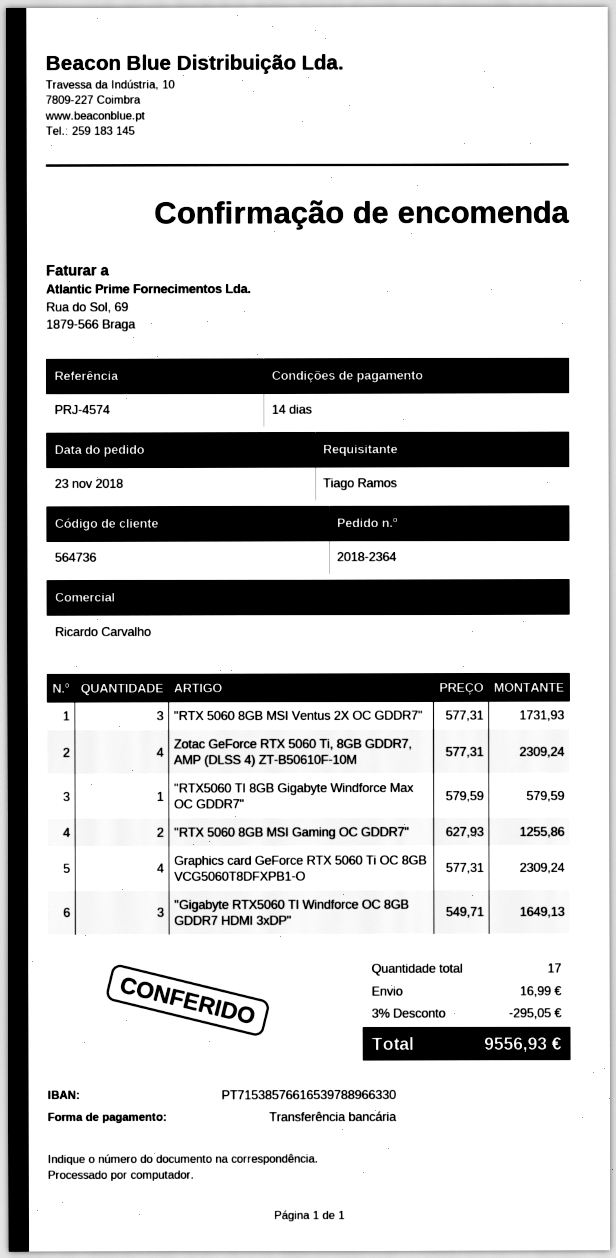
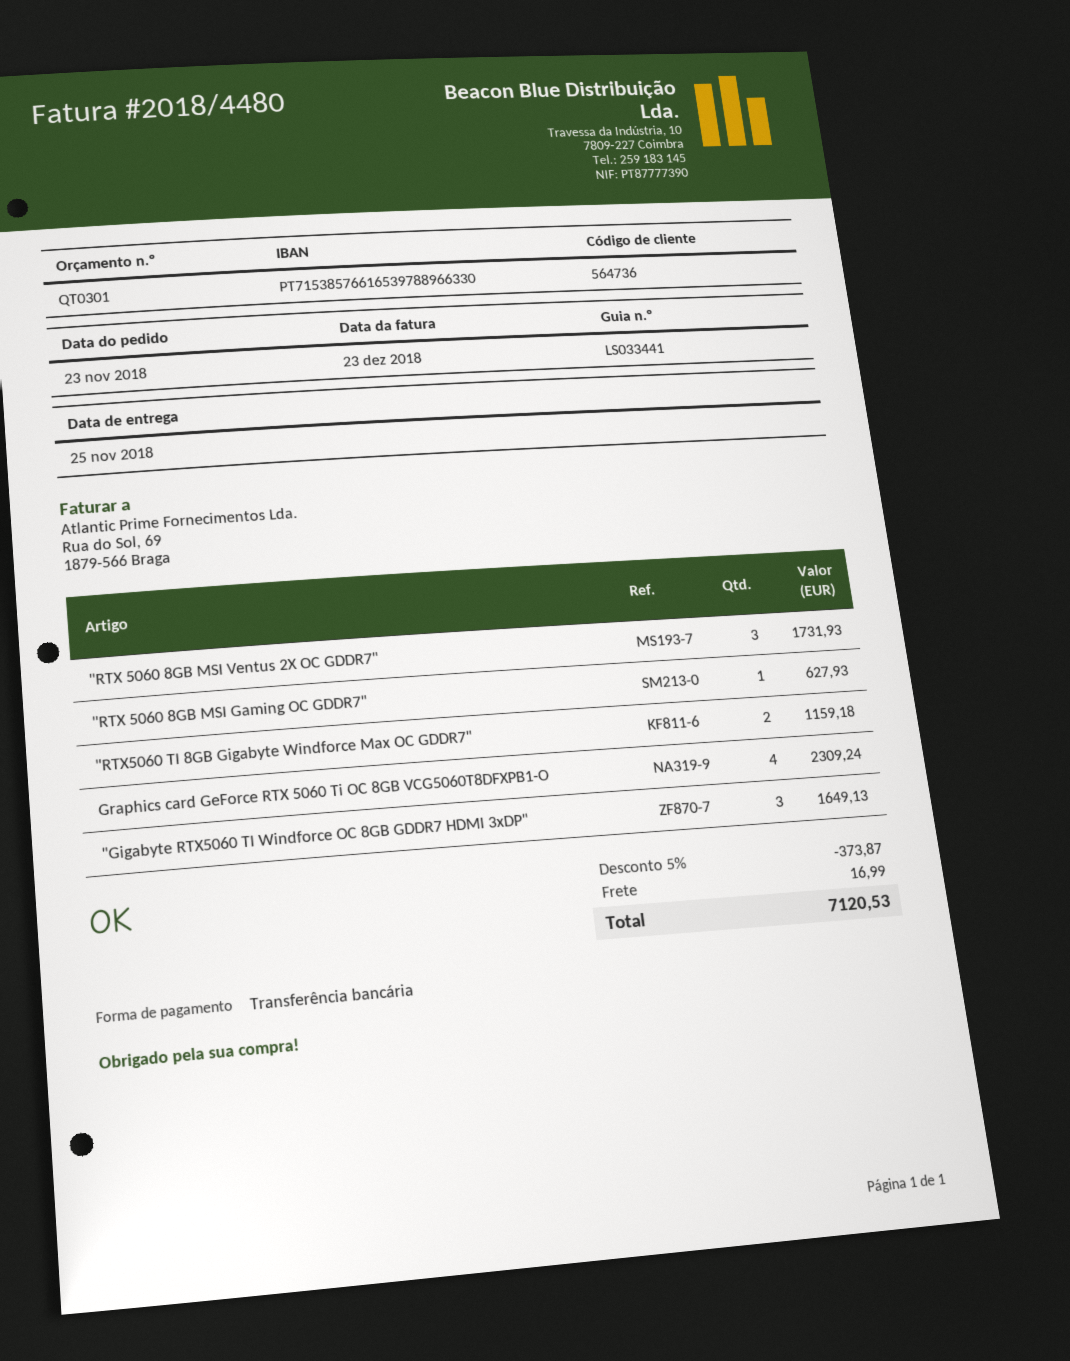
Zotac GeForce RTX 5060 Ti, 8GB GDDR7, AMP (DLSS 4) ZT-B50610F-10M: 4 for 2309.24 -> none
"RTX5060 TI 8GB Gigabyte Windforce Max OC GDDR7": 1 for 579.59 -> 2 for 1159.18
"RTX 5060 8GB MSI Gaming OC GDDR7": 2 for 1255.86 -> 1 for 627.93
discount: 3% = 295.05 -> 5% = 373.87
total: 9556.93 -> 7120.53

